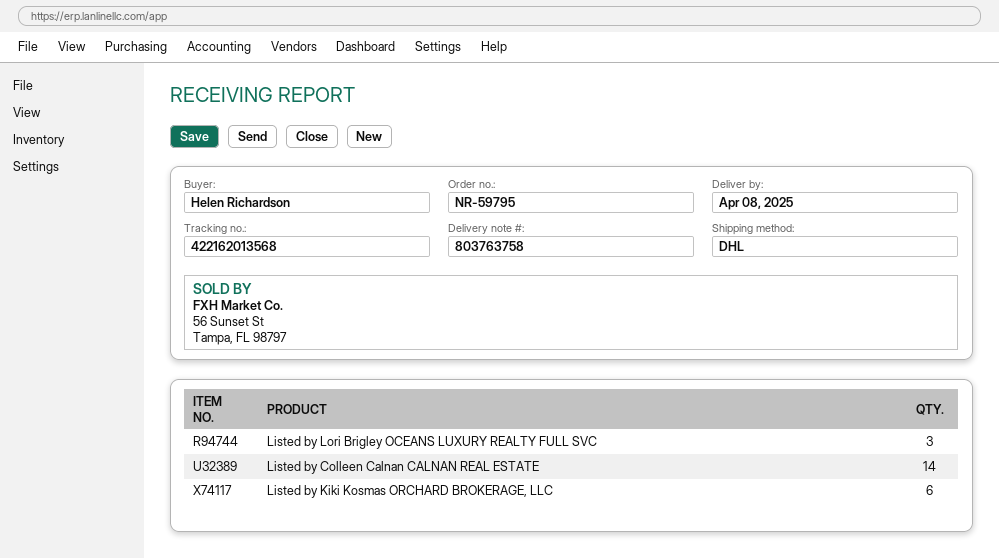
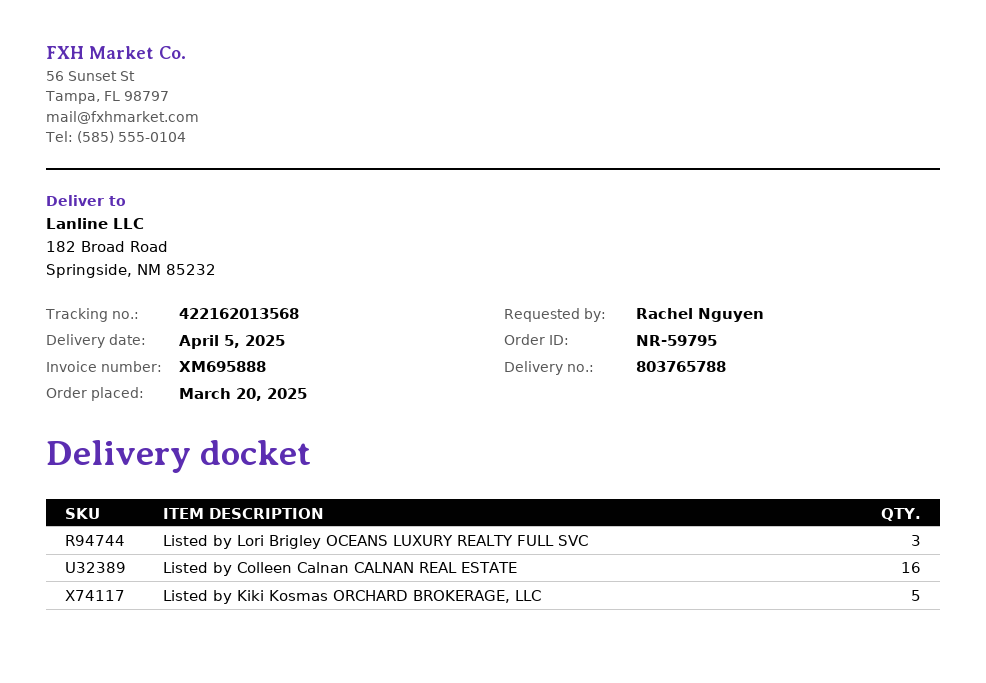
delivery note number: 803763758 -> 803765788
delivery date: 2025-04-08 -> 2025-04-05
ordered by: Helen Richardson -> Rachel Nguyen
Listed by Colleen Calnan CALNAN REAL ESTATE: 14 -> 16
Listed by Kiki Kosmas ORCHARD BROKERAGE, LLC: 6 -> 5

